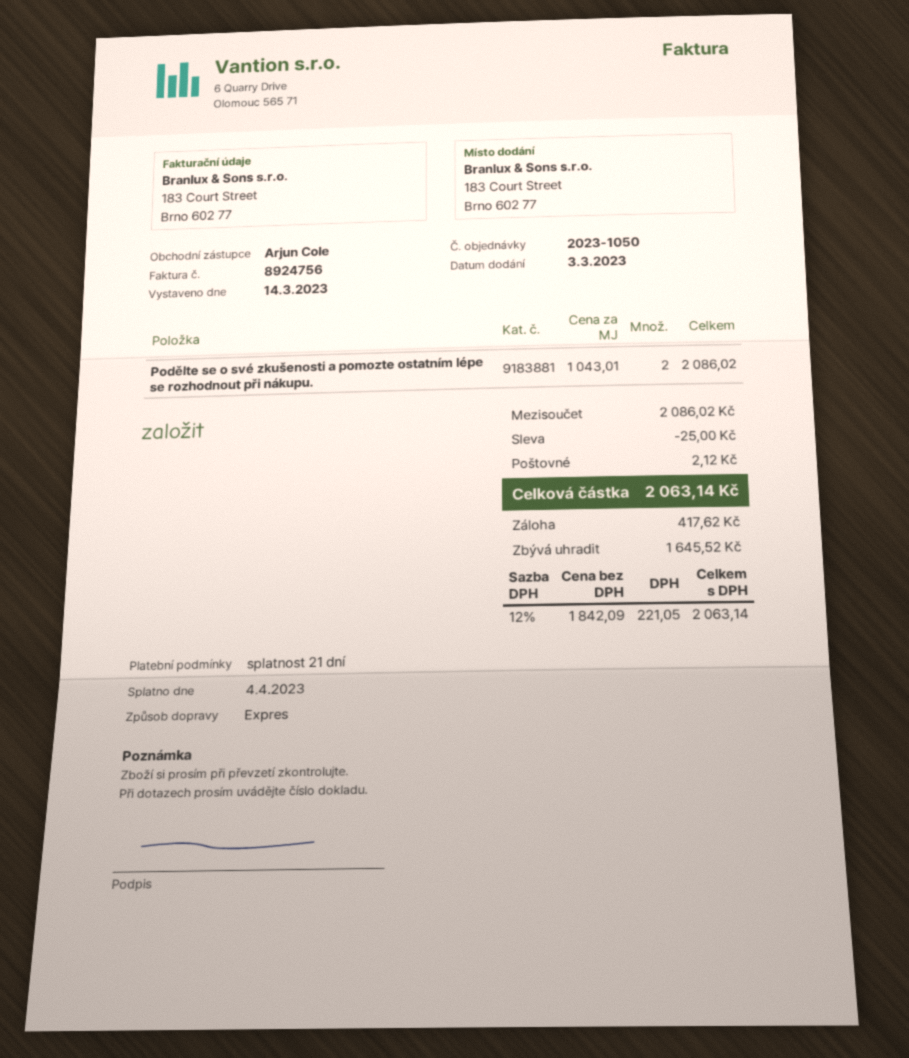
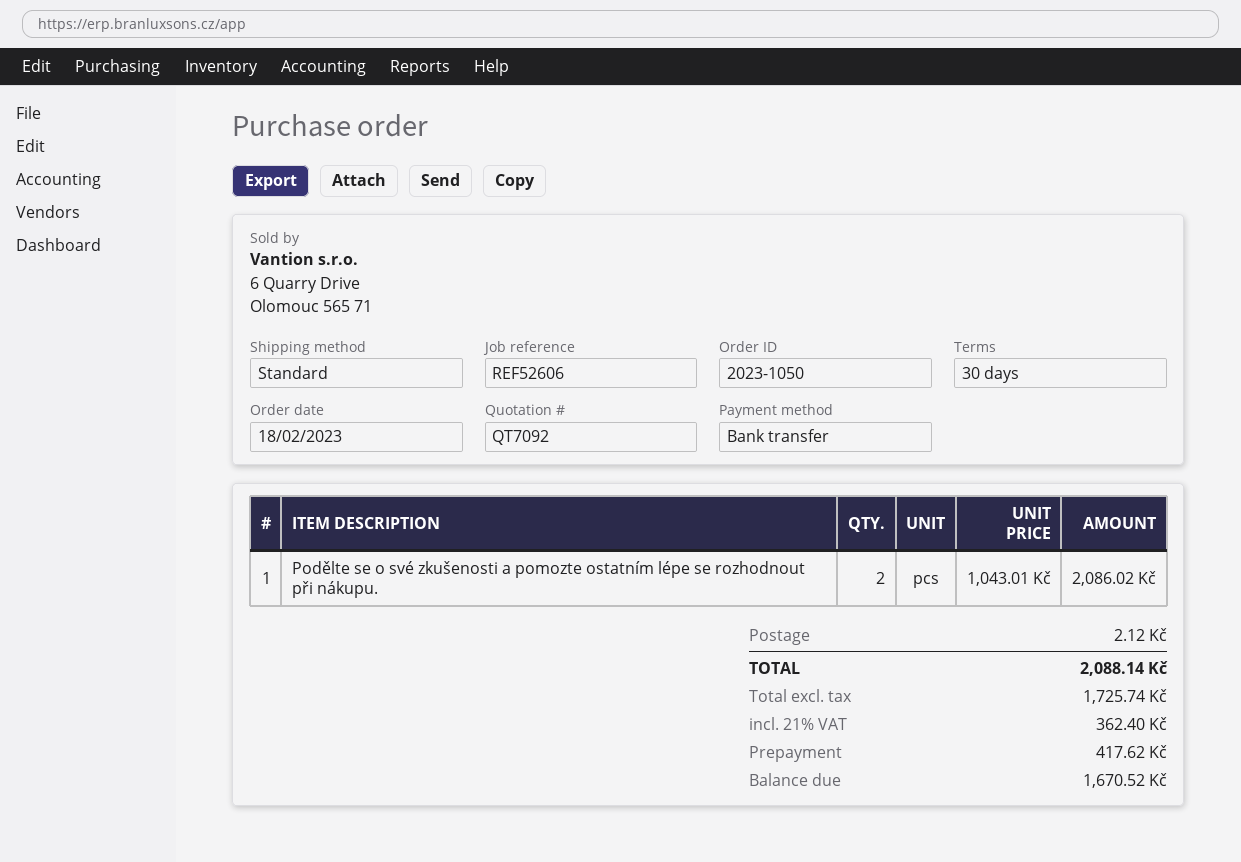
payment terms: 21 days -> 30 days
shipping method: express -> standard
discount: 25.00 -> none
net: 1842.09 -> 1725.74
tax: 12% = 221.05 -> 21% = 362.40
total: 2063.14 -> 2088.14
balance: 1645.52 -> 1670.52

